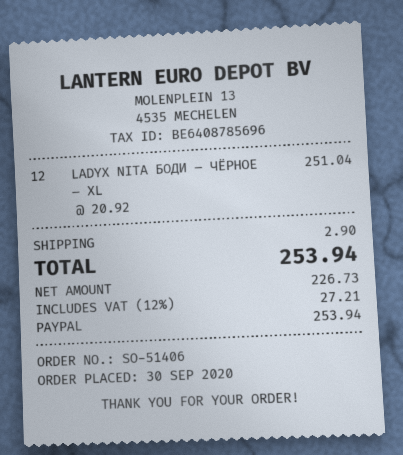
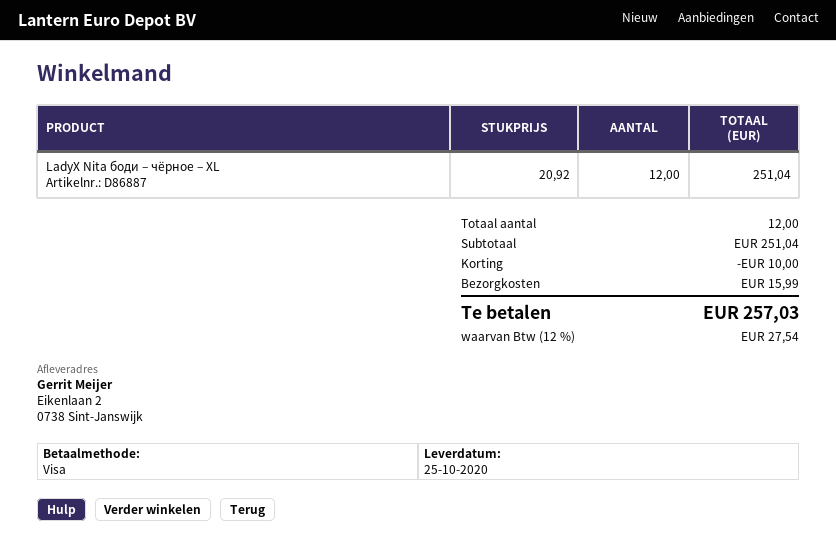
payment method: PayPal -> Visa
discount: none -> 10.00
shipping: 2.90 -> 15.99
tax: 12% = 27.21 -> 12% = 27.54
total: 253.94 -> 257.03

